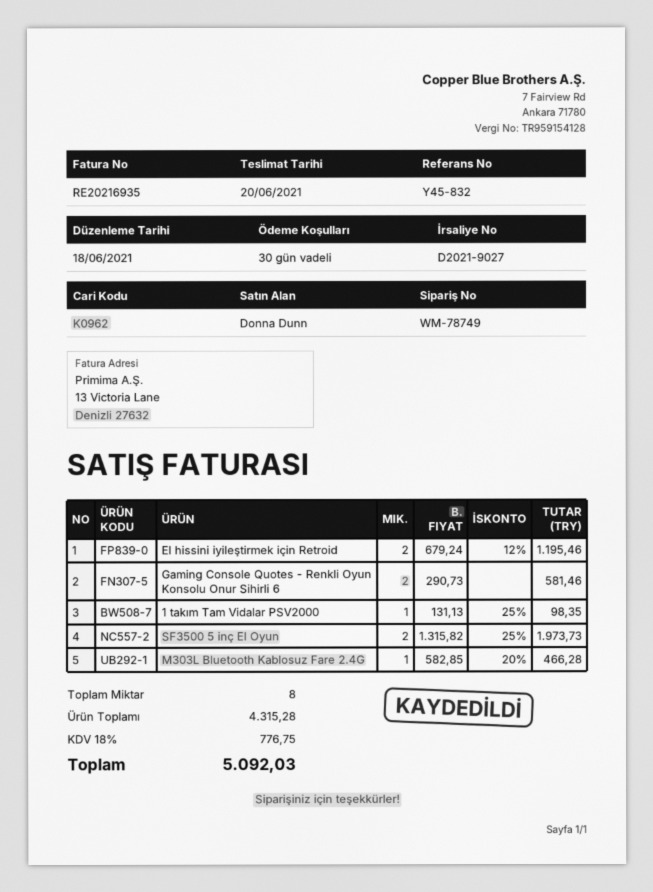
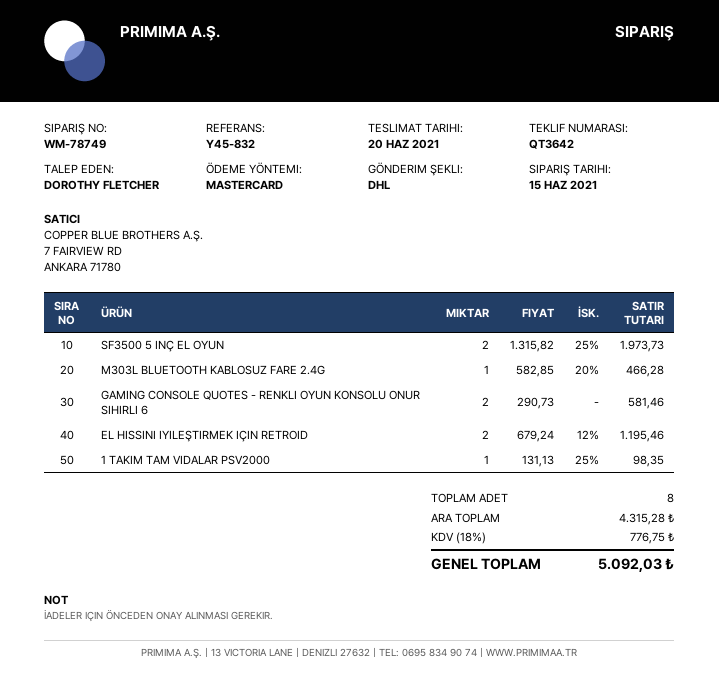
ordered by: Donna Dunn -> DOROTHY FLETCHER

